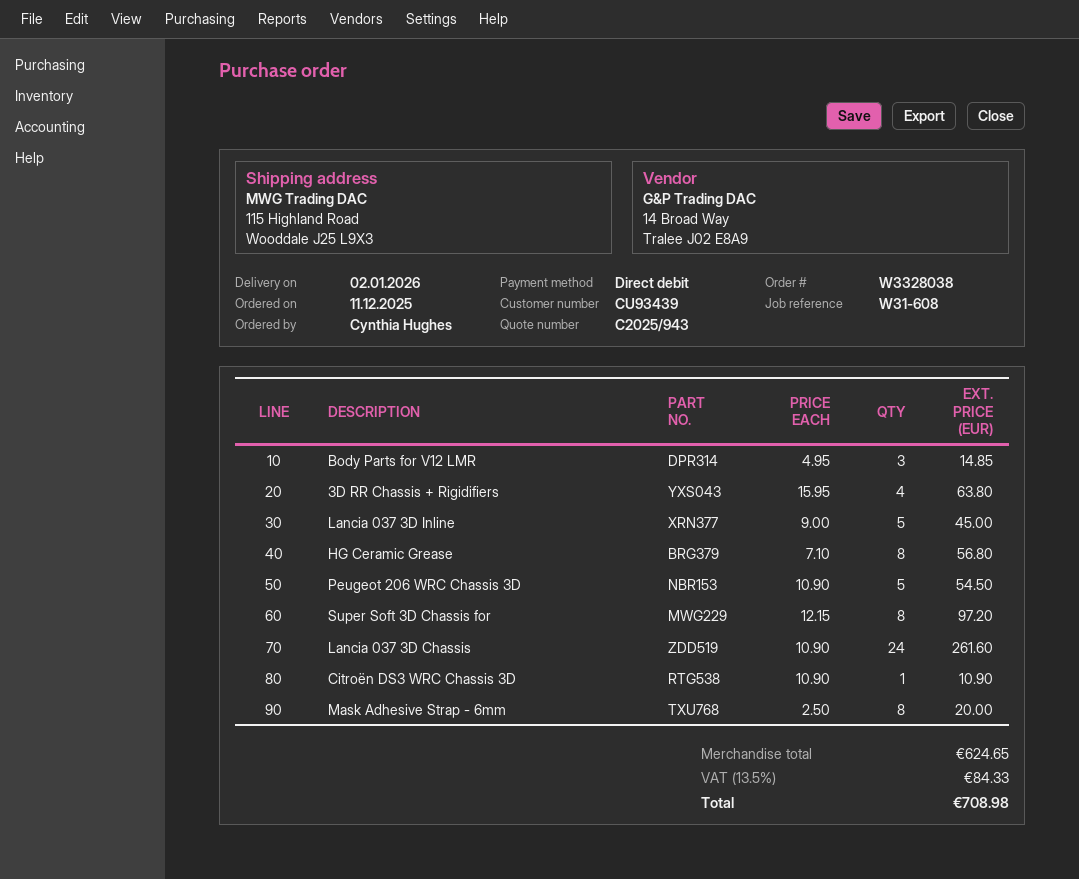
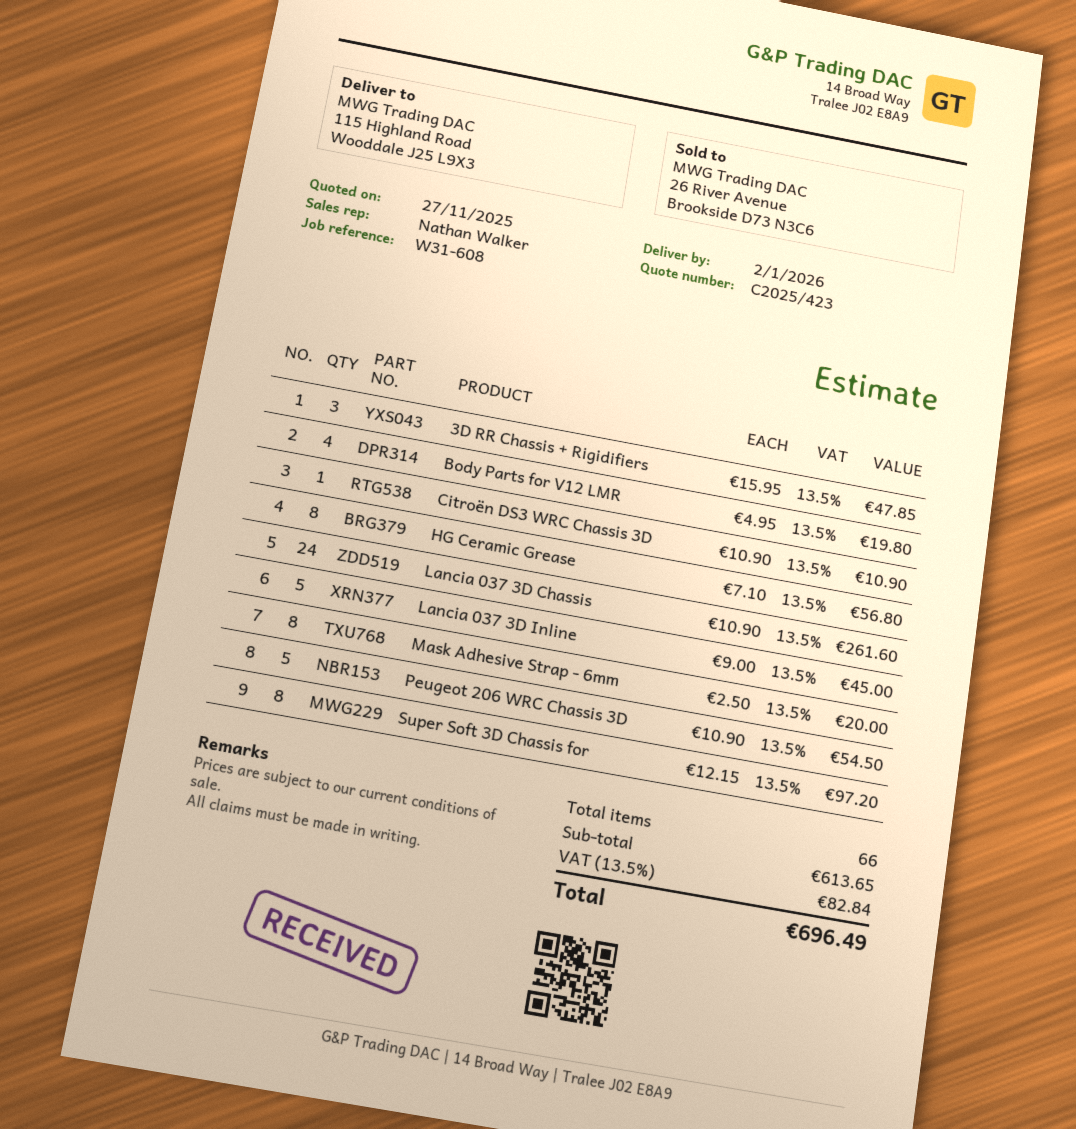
quote number: C2025/943 -> C2025/423
Body Parts for V12 LMR: 3 x 4.95 = 14.85 -> 4 x 4.95 = 19.80
3D RR Chassis + Rigidifiers: 4 x 15.95 = 63.80 -> 3 x 15.95 = 47.85
subtotal: 624.65 -> 613.65
tax: 13.5% = 84.33 -> 13.5% = 82.84
total: 708.98 -> 696.49

